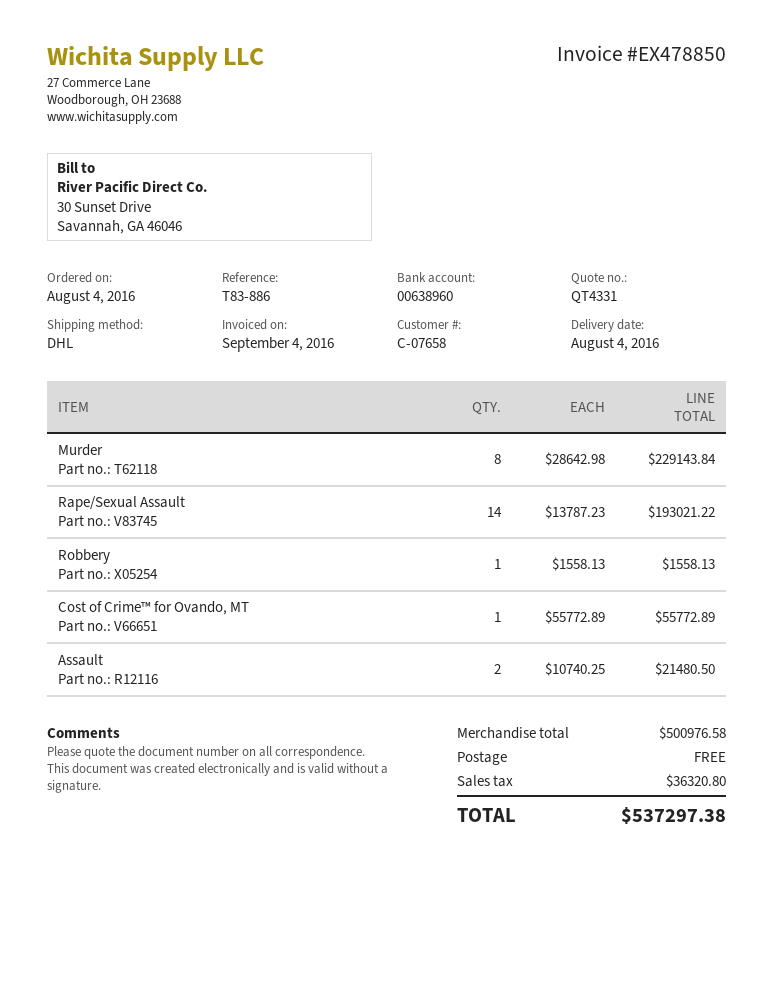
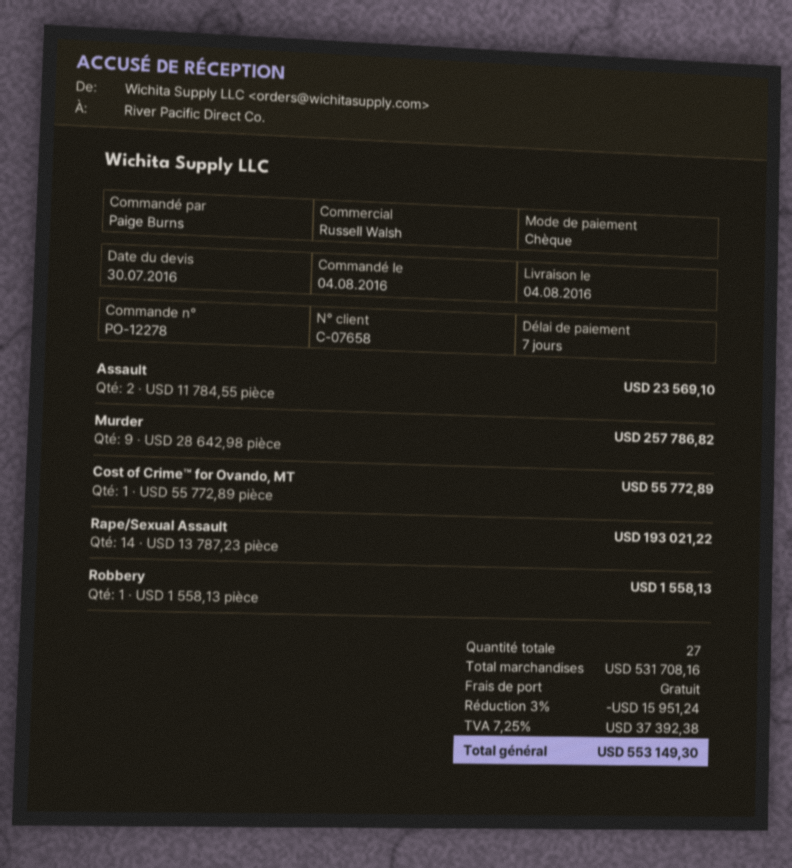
Murder: 8 x 28642.98 = 229143.84 -> 9 x 28642.98 = 257786.82
Assault: 2 x 10740.25 = 21480.50 -> 2 x 11784.55 = 23569.10
subtotal: 500976.58 -> 531708.16
discount: none -> 3% = 15951.24
tax: 36320.80 -> 37392.38
total: 537297.38 -> 553149.30

